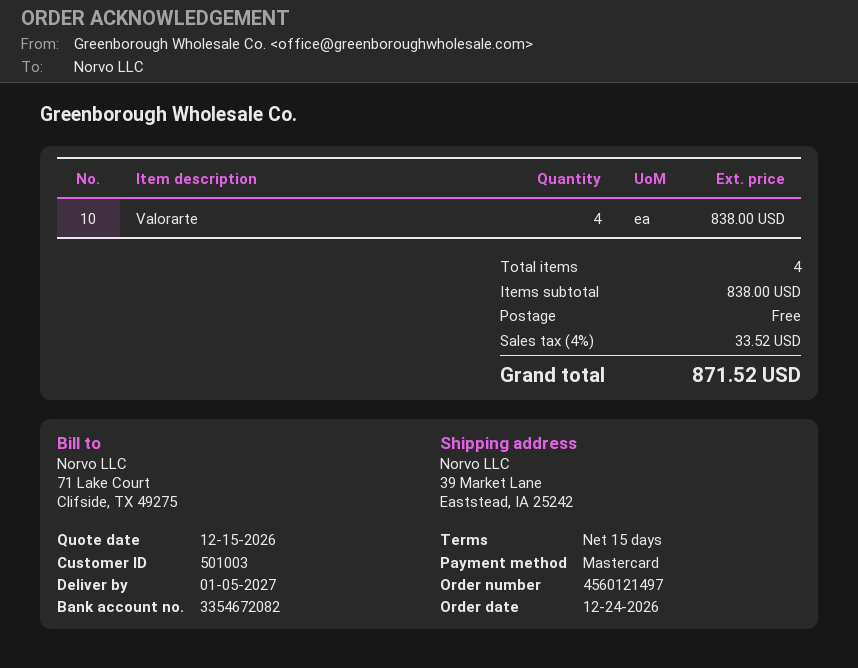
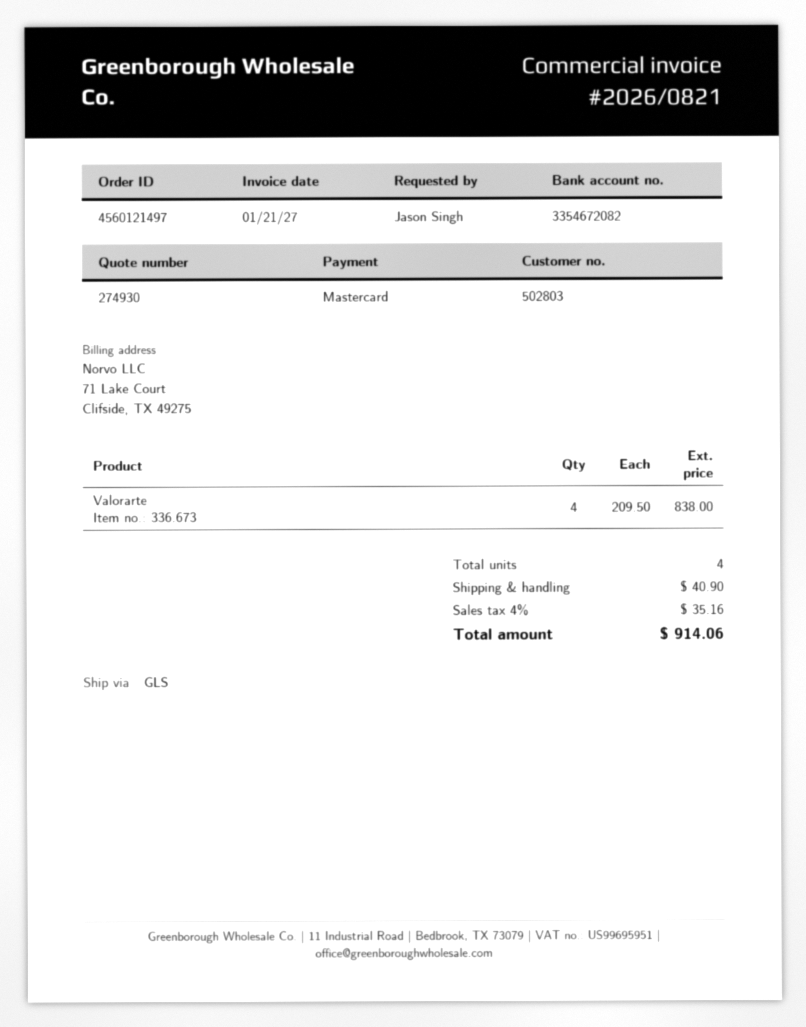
customer number: 501003 -> 502803
shipping: 0.00 -> 40.90
tax: 4% = 33.52 -> 4% = 35.16
total: 871.52 -> 914.06

